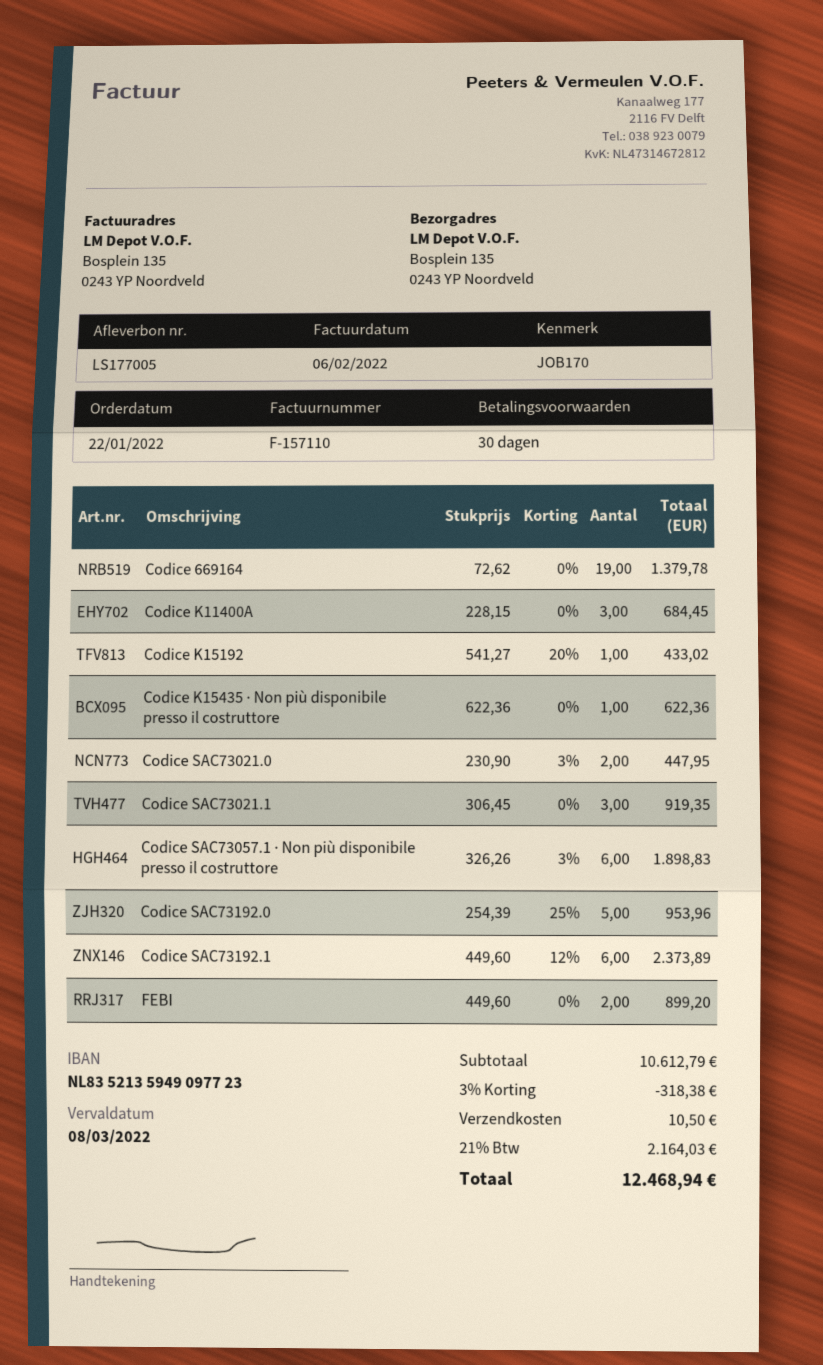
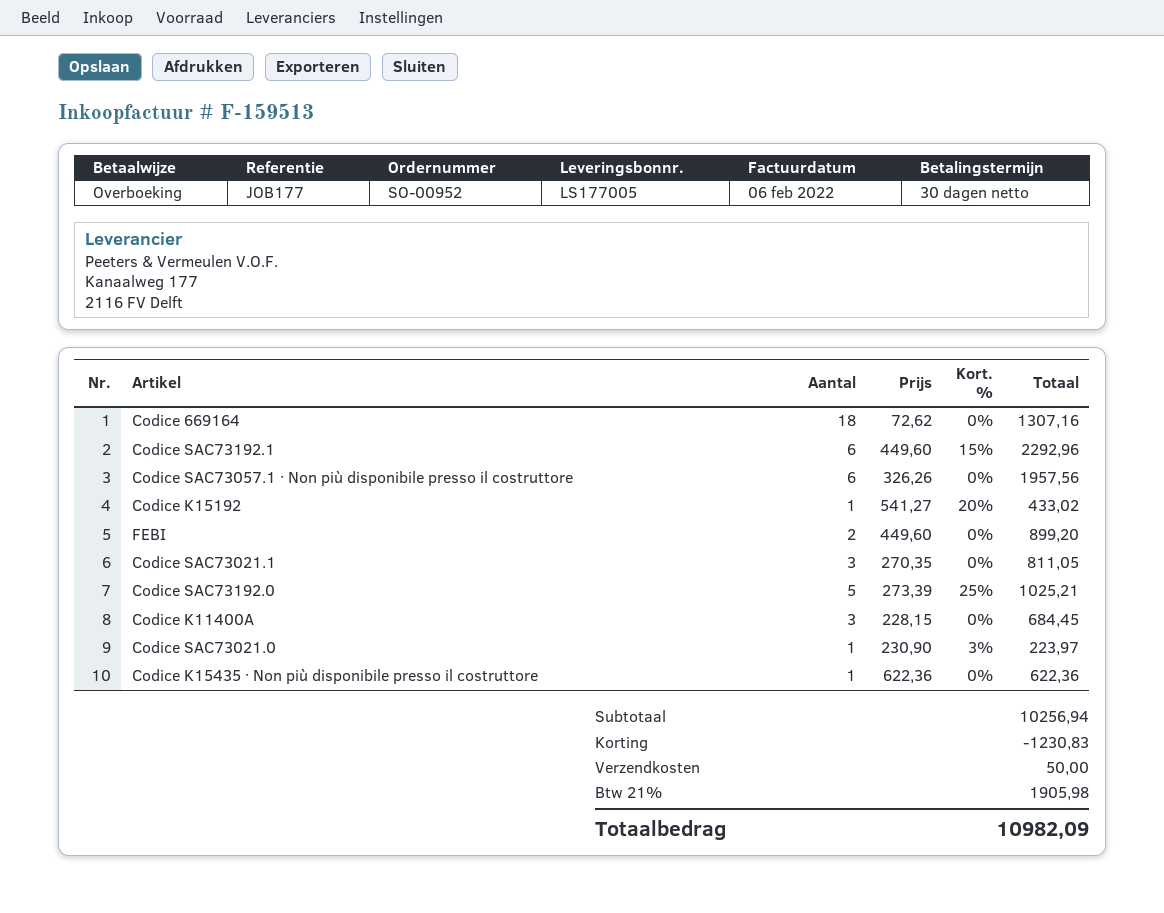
invoice number: F-157110 -> F-159513
reference: JOB170 -> JOB177
Codice 669164: 19 x 72.62 = 1379.78 -> 18 x 72.62 = 1307.16
Codice SAC73021.0: 2 x 230.90 - 3% = 447.95 -> 1 x 230.90 - 3% = 223.97
Codice SAC73021.1: 3 x 306.45 = 919.35 -> 3 x 270.35 = 811.05
Codice SAC73057.1 · Non più disponibile presso il costruttore: 6 x 326.26 - 3% = 1898.83 -> 6 x 326.26 = 1957.56
Codice SAC73192.0: 5 x 254.39 - 25% = 953.96 -> 5 x 273.39 - 25% = 1025.21
Codice SAC73192.1: 6 x 449.60 - 12% = 2373.89 -> 6 x 449.60 - 15% = 2292.96
subtotal: 10612.79 -> 10256.94
discount: 318.38 -> 1230.83
shipping: 10.50 -> 50.00
tax: 21% = 2164.03 -> 21% = 1905.98
total: 12468.94 -> 10982.09

